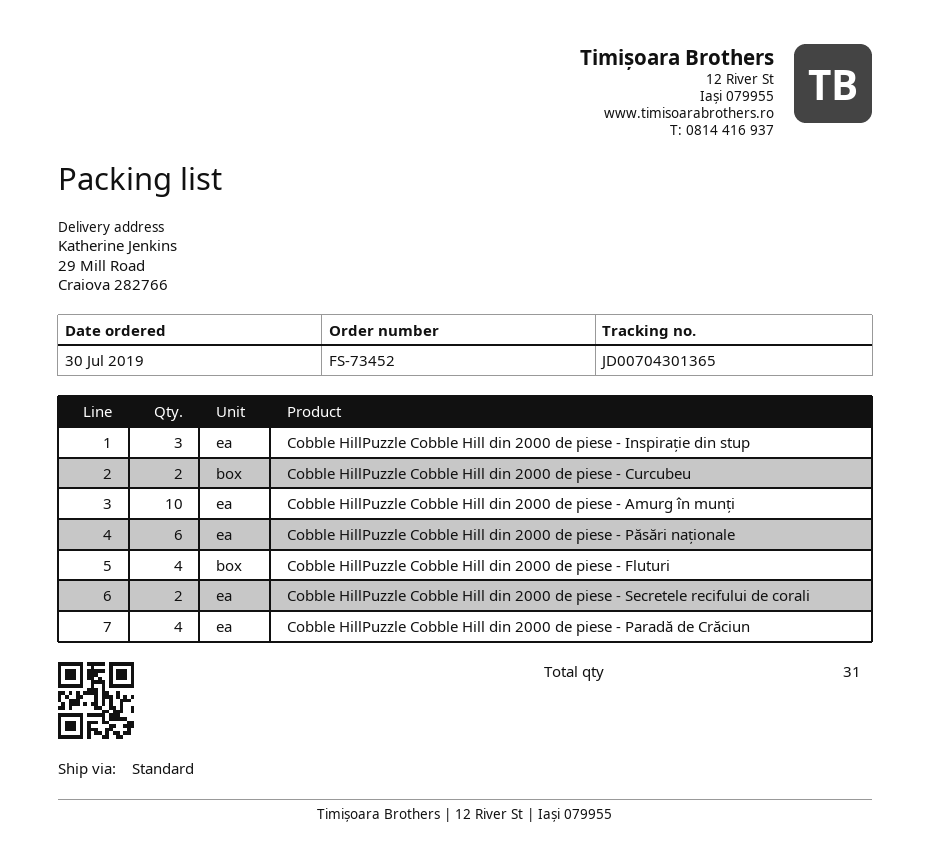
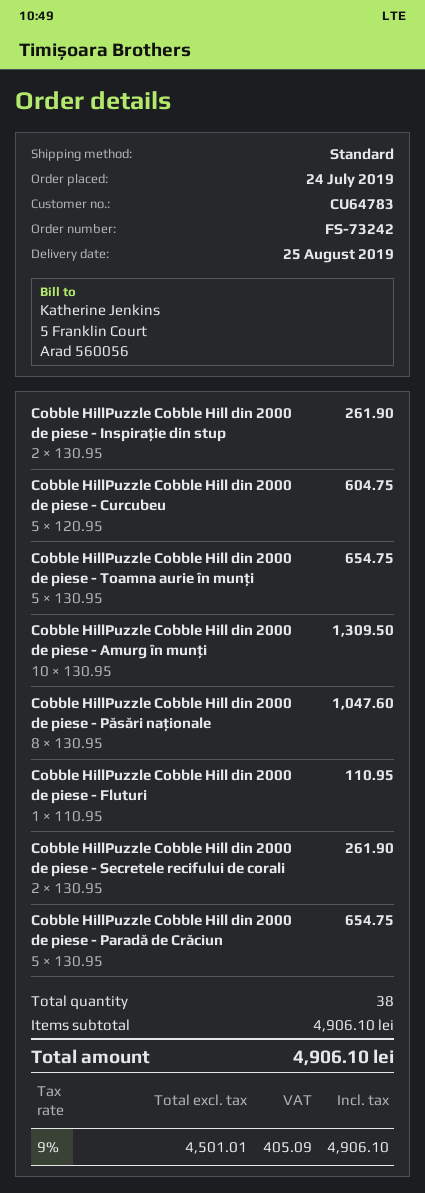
order number: FS-73452 -> FS-73242
order date: 2019-07-30 -> 2019-07-24
Cobble HillPuzzle Cobble Hill din 2000 de piese - Inspirație din stup: 3 -> 2
Cobble HillPuzzle Cobble Hill din 2000 de piese - Curcubeu: 2 -> 5
Cobble HillPuzzle Cobble Hill din 2000 de piese - Păsări naționale: 6 -> 8
Cobble HillPuzzle Cobble Hill din 2000 de piese - Fluturi: 4 -> 1
Cobble HillPuzzle Cobble Hill din 2000 de piese - Paradă de Crăciun: 4 -> 5
Cobble HillPuzzle Cobble Hill din 2000 de piese - Toamna aurie în munți: none -> 5
total quantity: 31 -> 38

